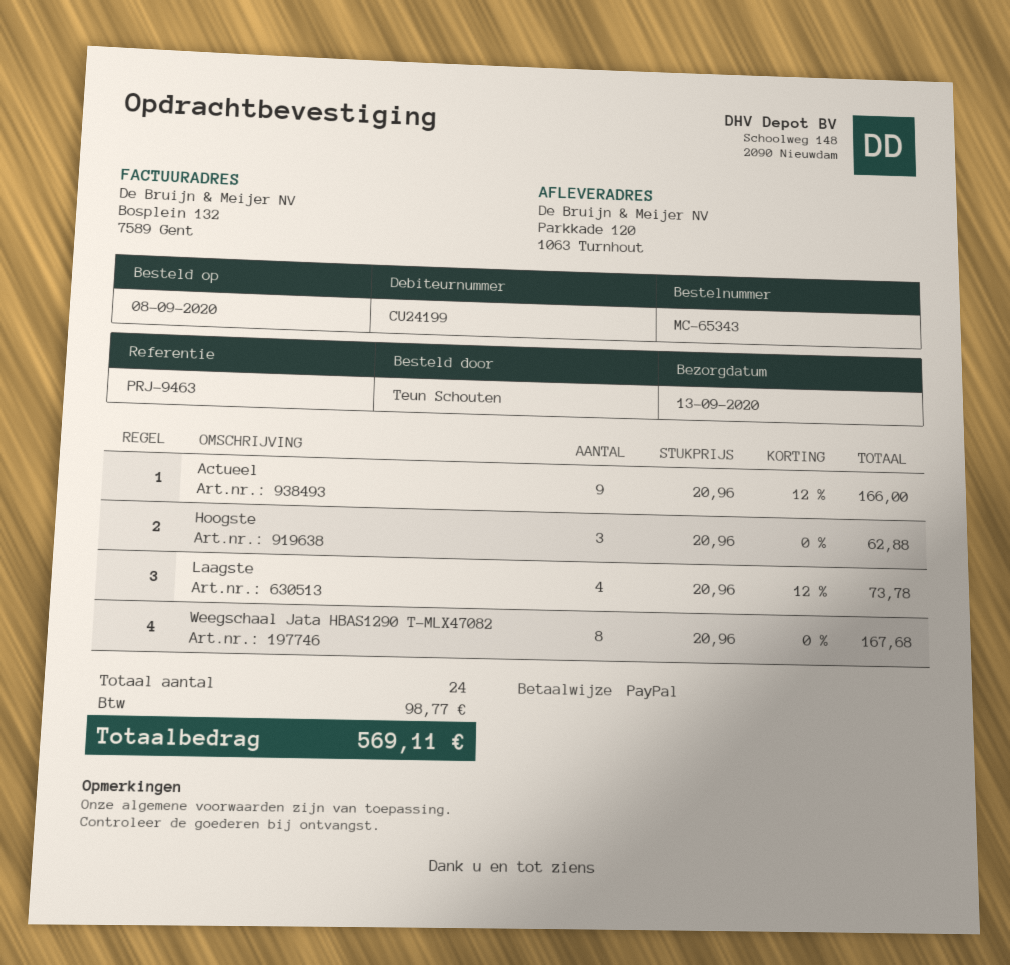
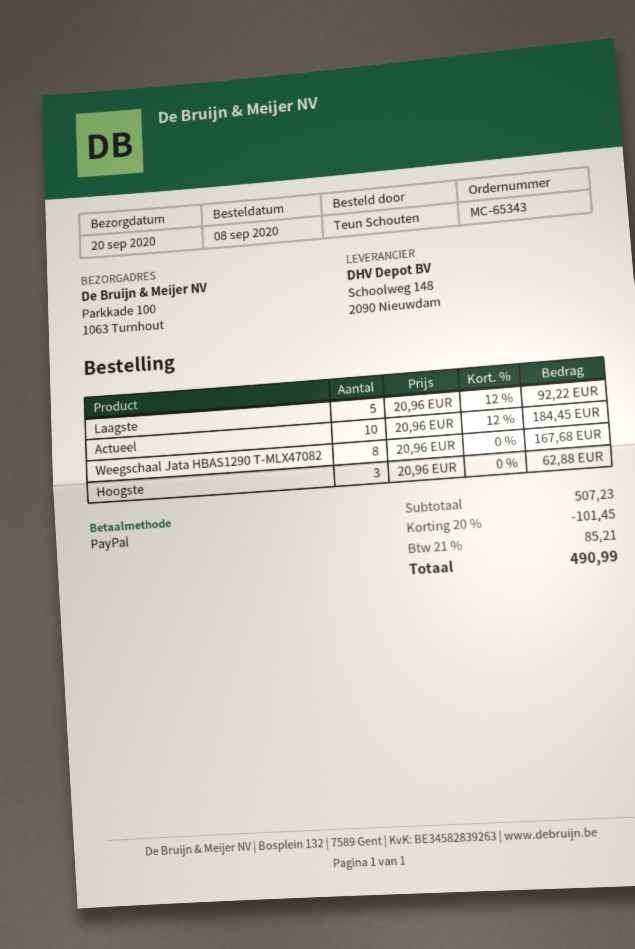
delivery date: 2020-09-13 -> 2020-09-20
ship to: Parkkade 120, 1063 Turnhout -> Parkkade 100, 1063 Turnhout
Actueel: 9 x 20.96 - 12% = 166.00 -> 10 x 20.96 - 12% = 184.45
Laagste: 4 x 20.96 - 12% = 73.78 -> 5 x 20.96 - 12% = 92.22
discount: none -> 20% = 101.45
tax: 98.77 -> 85.21
total: 569.11 -> 490.99

